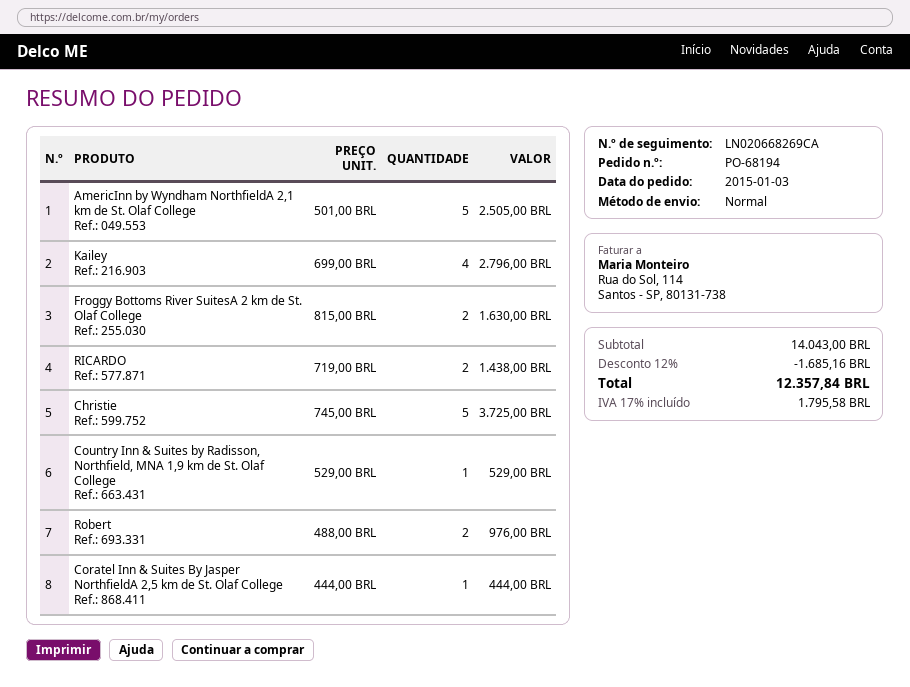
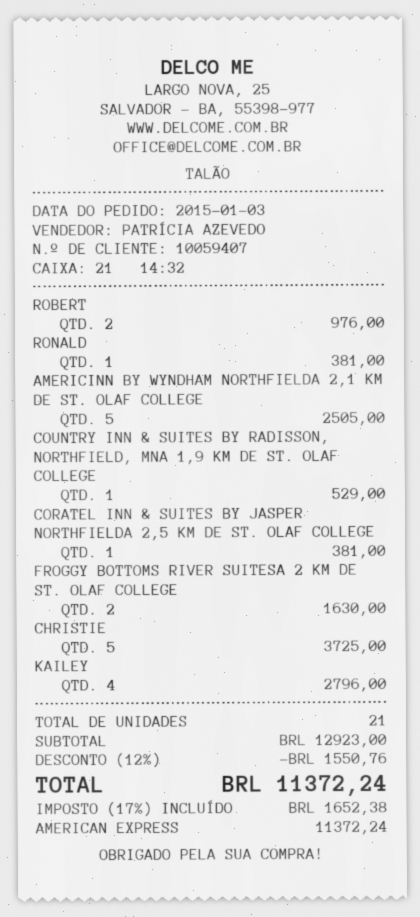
RICARDO: 2 for 1438.00 -> none
Coratel Inn & Suites By Jasper NorthfieldA 2,5 km de St. Olaf College: 1 for 444.00 -> 1 for 381.00
RONALD: none -> 1 for 381.00
subtotal: 14043.00 -> 12923.00
discount: 12% = 1685.16 -> 12% = 1550.76
tax: 17% = 1795.58 -> 17% = 1652.38
total: 12357.84 -> 11372.24

